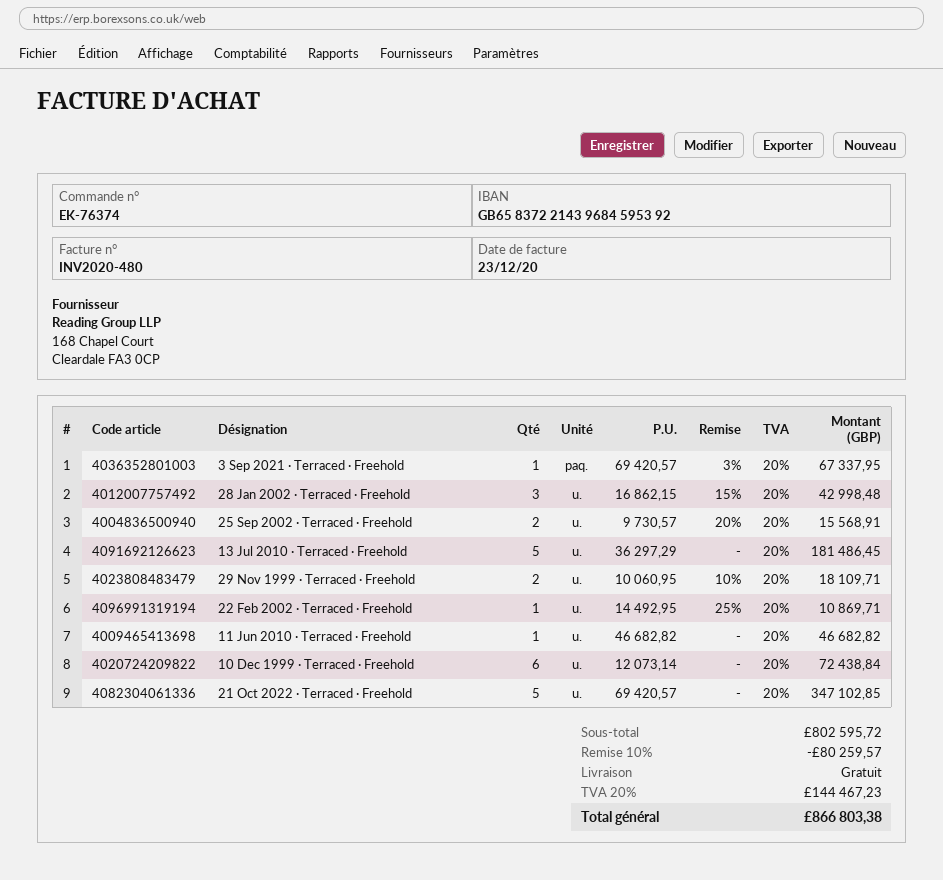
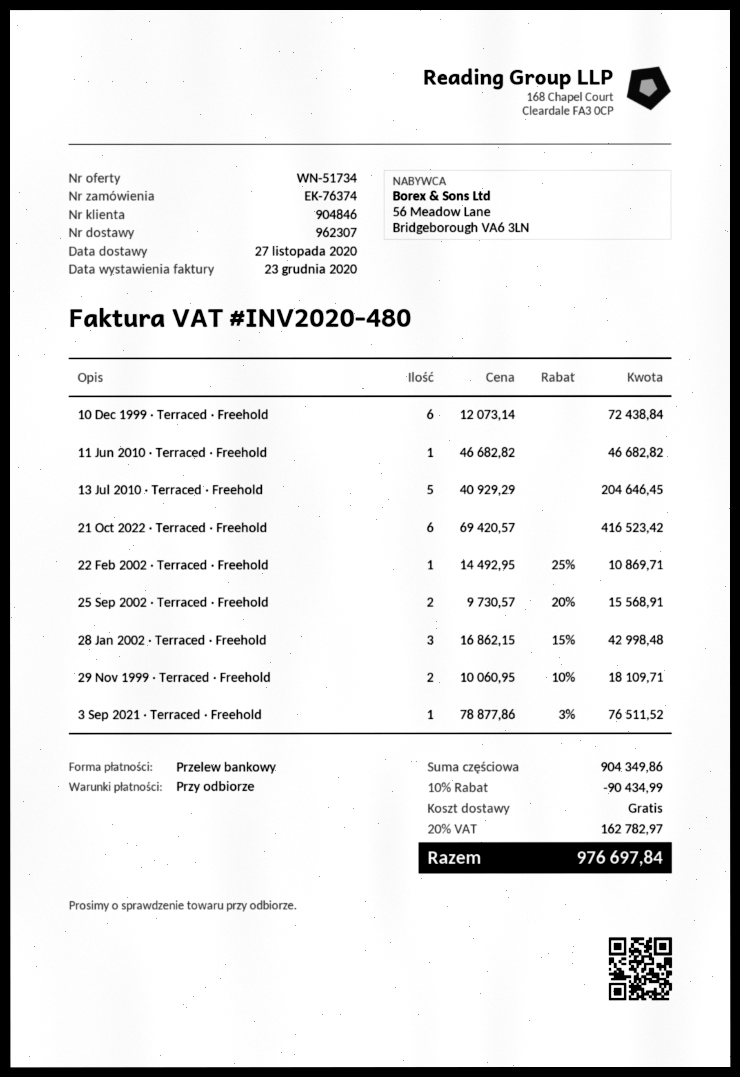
3 Sep 2021 · Terraced · Freehold: 1 x 69420.57 - 3% = 67337.95 -> 1 x 78877.86 - 3% = 76511.52
13 Jul 2010 · Terraced · Freehold: 5 x 36297.29 = 181486.45 -> 5 x 40929.29 = 204646.45
21 Oct 2022 · Terraced · Freehold: 5 x 69420.57 = 347102.85 -> 6 x 69420.57 = 416523.42
subtotal: 802595.72 -> 904349.86
discount: 10% = 80259.57 -> 10% = 90434.99
tax: 20% = 144467.23 -> 20% = 162782.97
total: 866803.38 -> 976697.84

